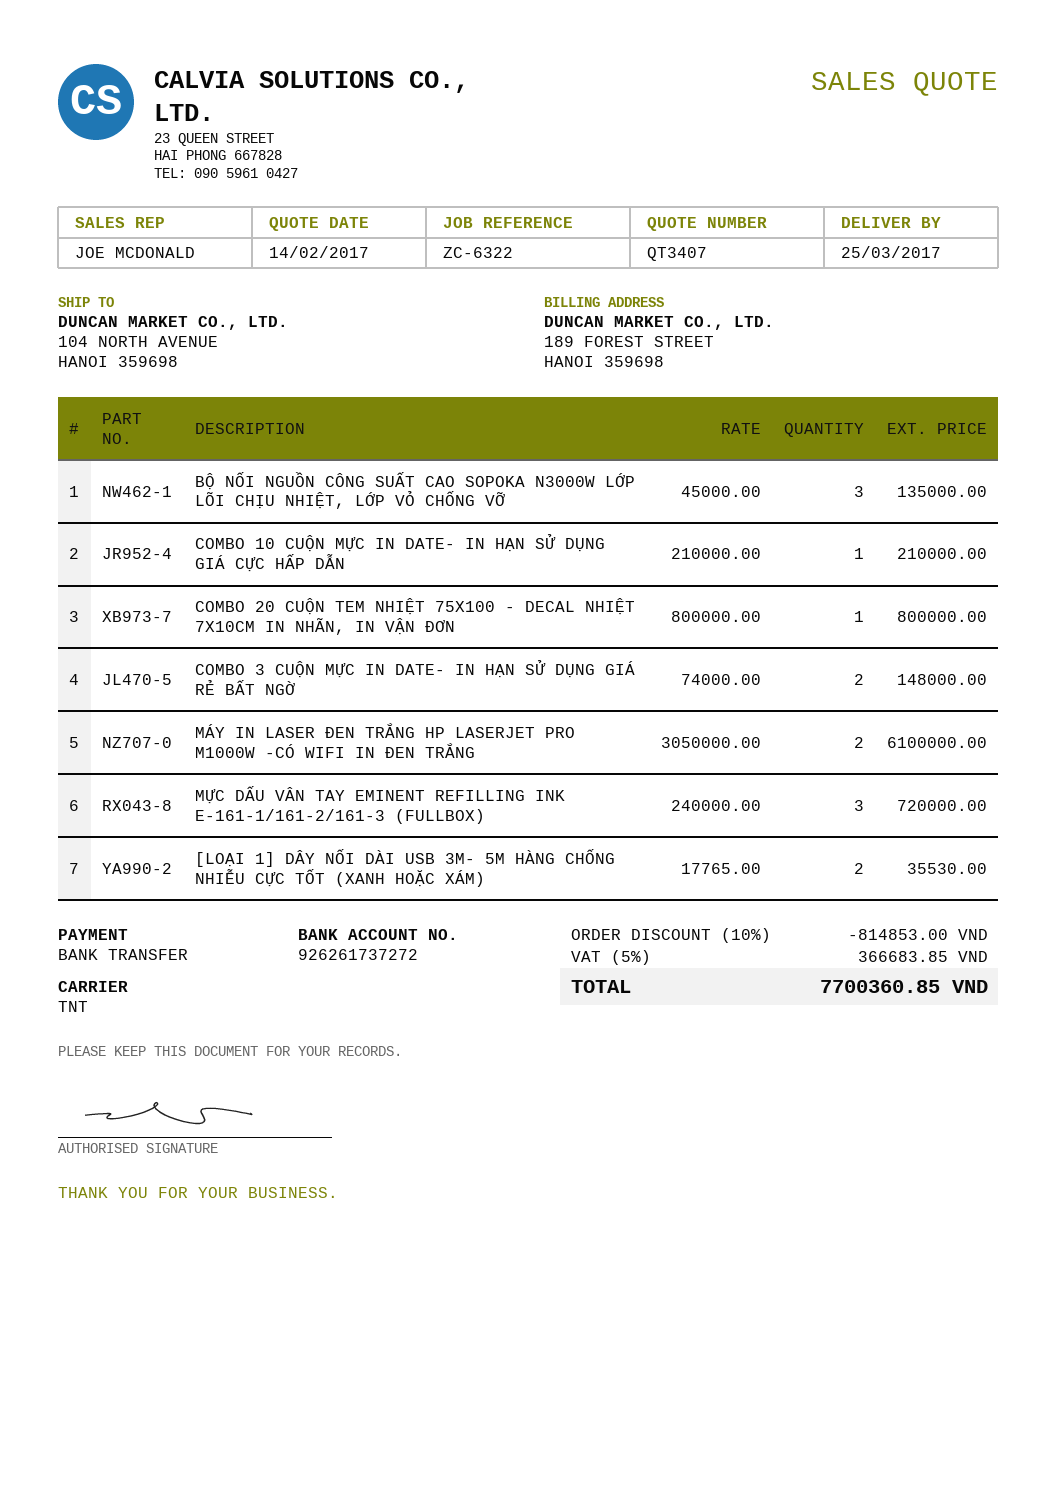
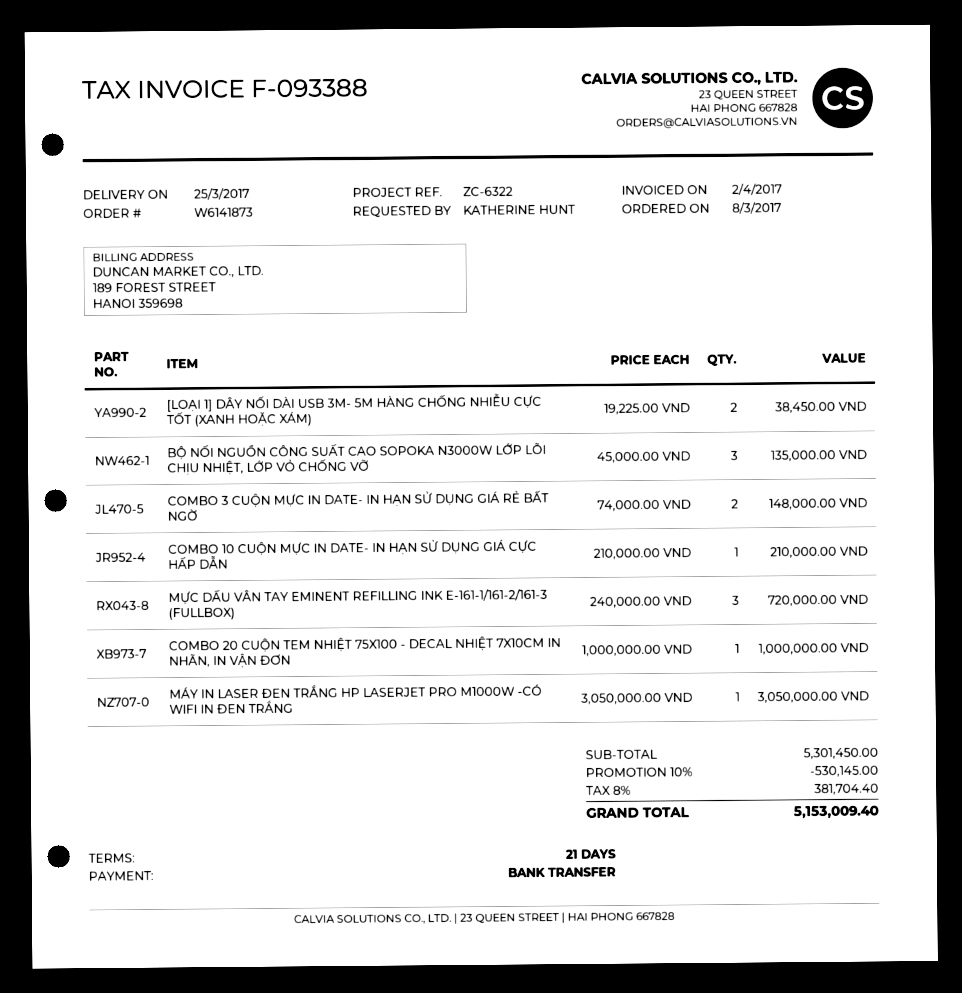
COMBO 20 CUỘN TEM NHIỆT 75X100 - DECAL NHIỆT 7X10CM IN NHÃN, IN VẬN ĐƠN: 1 x 800000.00 = 800000.00 -> 1 x 1000000.00 = 1000000.00
MÁY IN LASER ĐEN TRẮNG HP LASERJET PRO M1000W -CÓ WIFI IN ĐEN TRẮNG: 2 x 3050000.00 = 6100000.00 -> 1 x 3050000.00 = 3050000.00
[LOẠI 1] DÂY NỐI DÀI USB 3M- 5M HÀNG CHỐNG NHIỄU CỰC TỐT (XANH HOẶC XÁM): 2 x 17765.00 = 35530.00 -> 2 x 19225.00 = 38450.00
discount: 10% = 814853.00 -> 10% = 530145.00
tax: 5% = 366683.85 -> 8% = 381704.40
total: 7700360.85 -> 5153009.40

